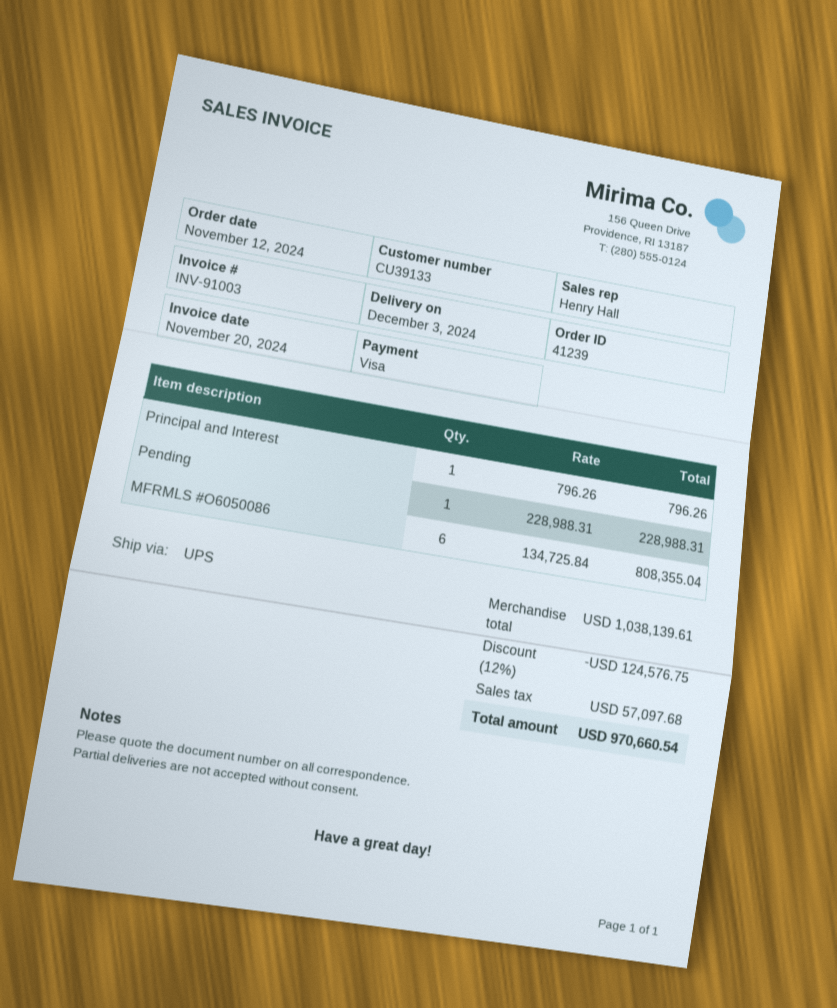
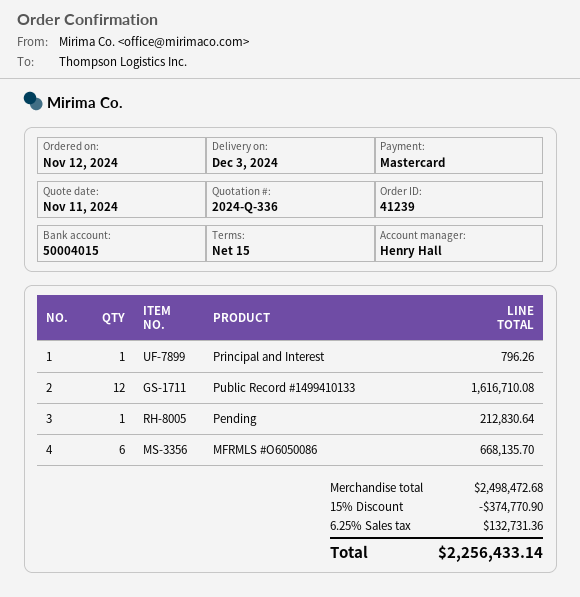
payment method: Visa -> Mastercard
Pending: 1 for 228988.31 -> 1 for 212830.64
MFRMLS #O6050086: 6 for 808355.04 -> 6 for 668135.70
Public Record #1499410133: none -> 12 for 1616710.08
subtotal: 1038139.61 -> 2498472.68
discount: 12% = 124576.75 -> 15% = 374770.90
tax: 57097.68 -> 132731.36
total: 970660.54 -> 2256433.14

